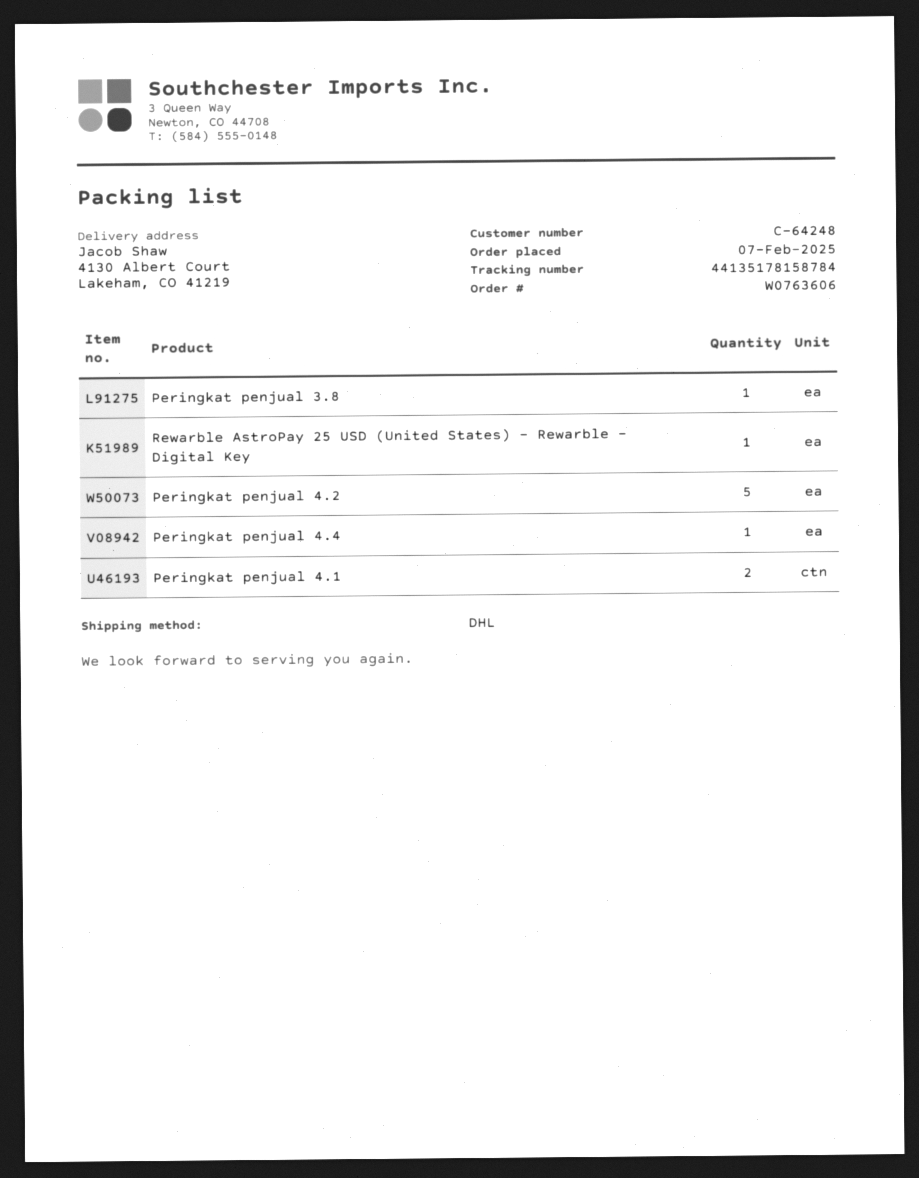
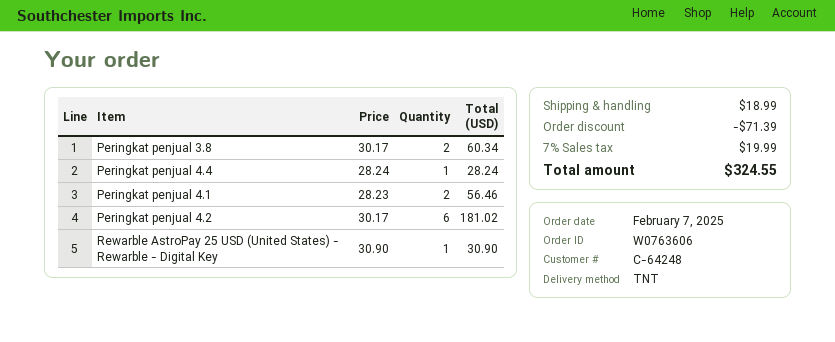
shipping method: DHL -> TNT
Peringkat penjual 3.8: 1 -> 2
Peringkat penjual 4.2: 5 -> 6

